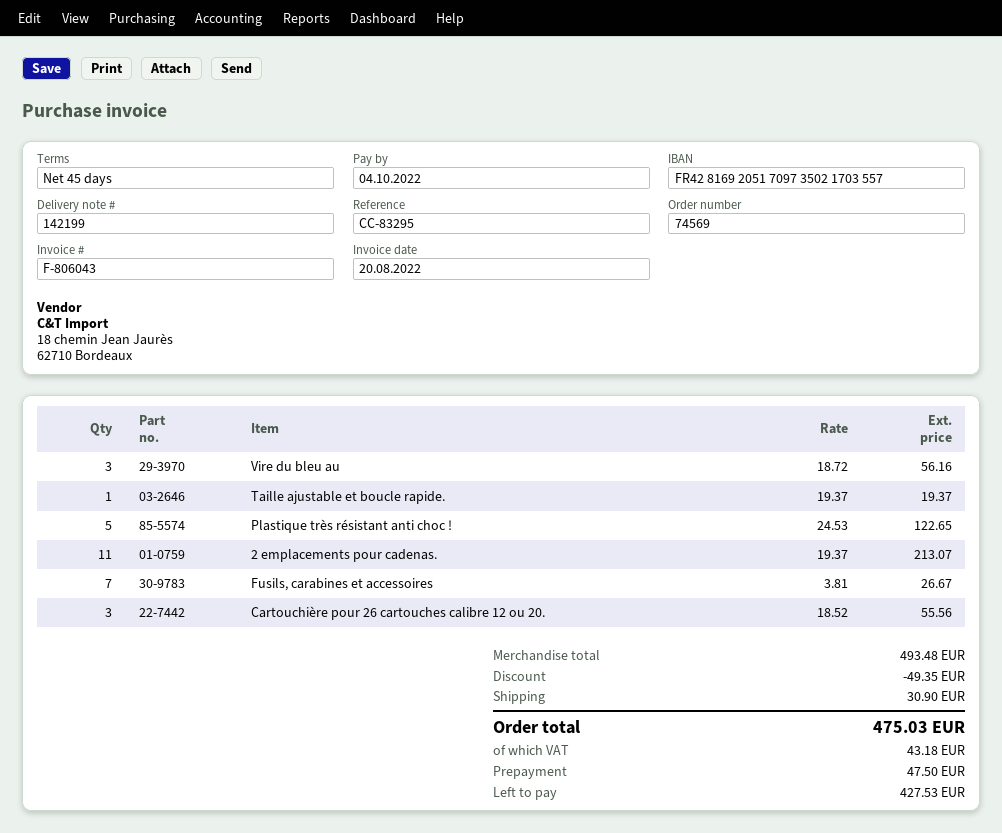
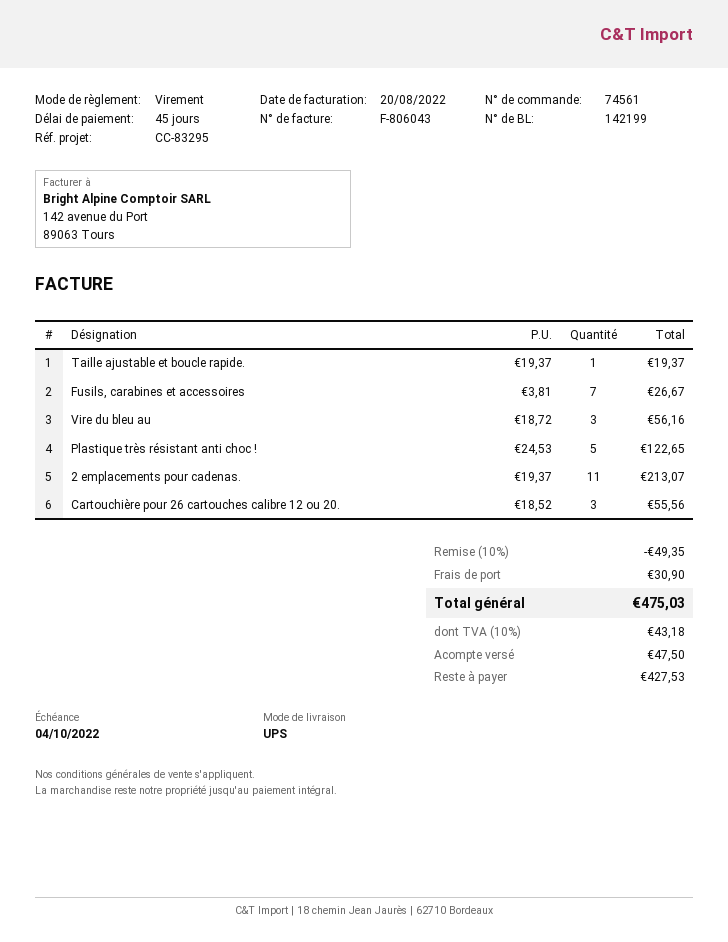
order number: 74569 -> 74561

